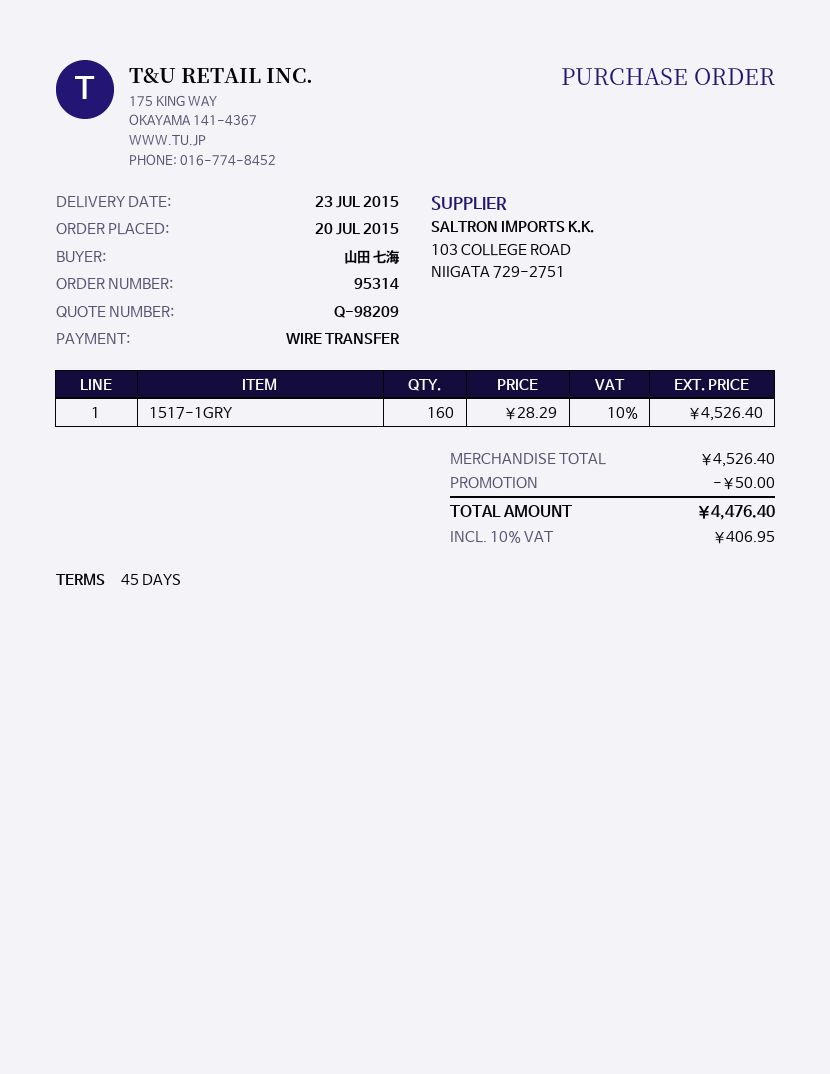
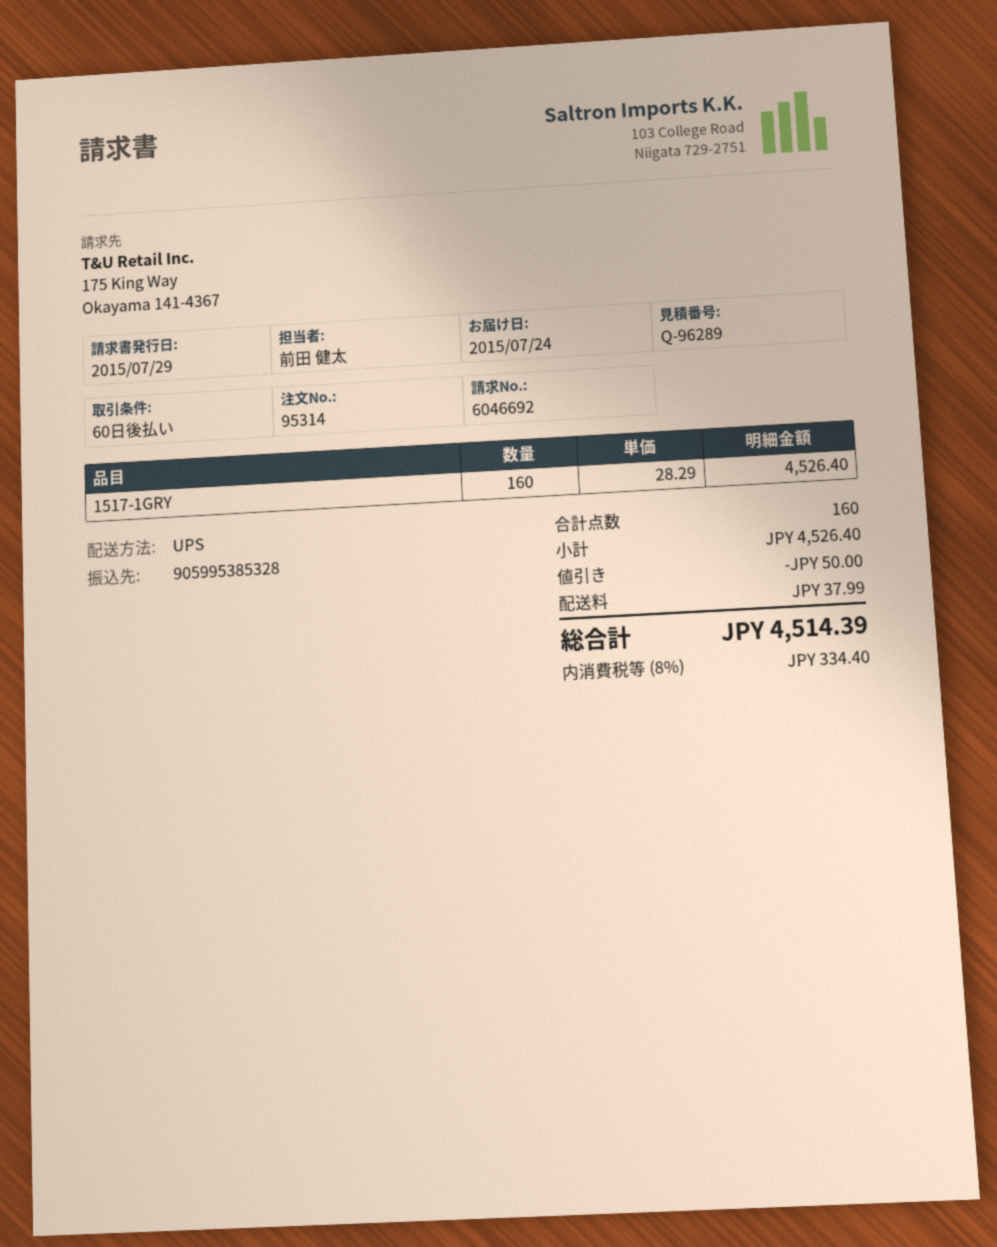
quote number: Q-98209 -> Q-96289
delivery date: 2015-07-23 -> 2015-07-24
payment terms: 45 days -> 60 days
shipping: none -> 37.99
tax: 10% = 406.95 -> 8% = 334.40
total: 4476.40 -> 4514.39

